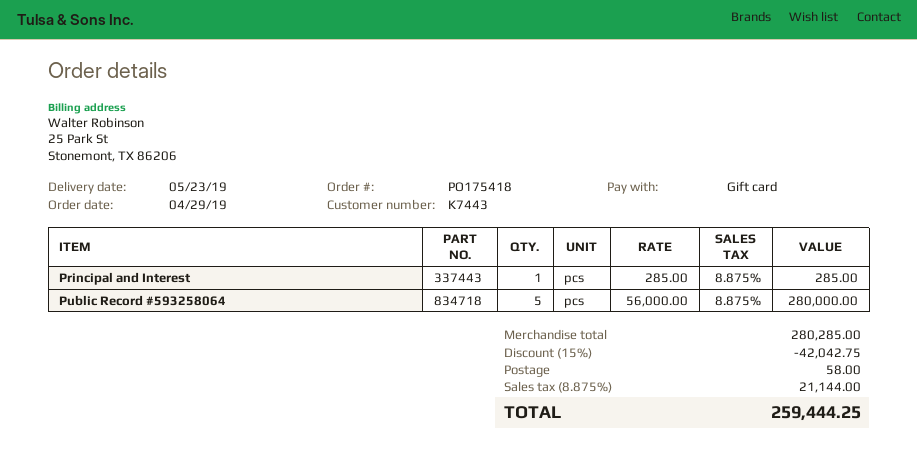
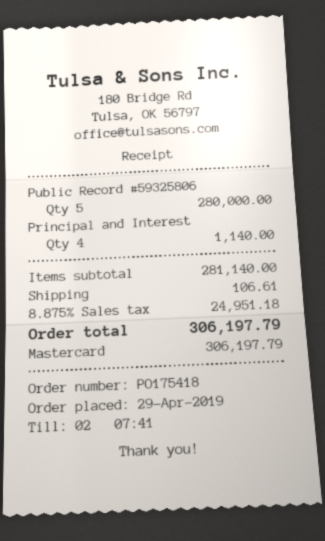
payment method: gift card -> Mastercard
Principal and Interest: 1 for 285.00 -> 4 for 1140.00
subtotal: 280285.00 -> 281140.00
discount: 15% = 42042.75 -> none
shipping: 58.00 -> 106.61
tax: 8.875% = 21144.00 -> 8.875% = 24951.18
total: 259444.25 -> 306197.79

